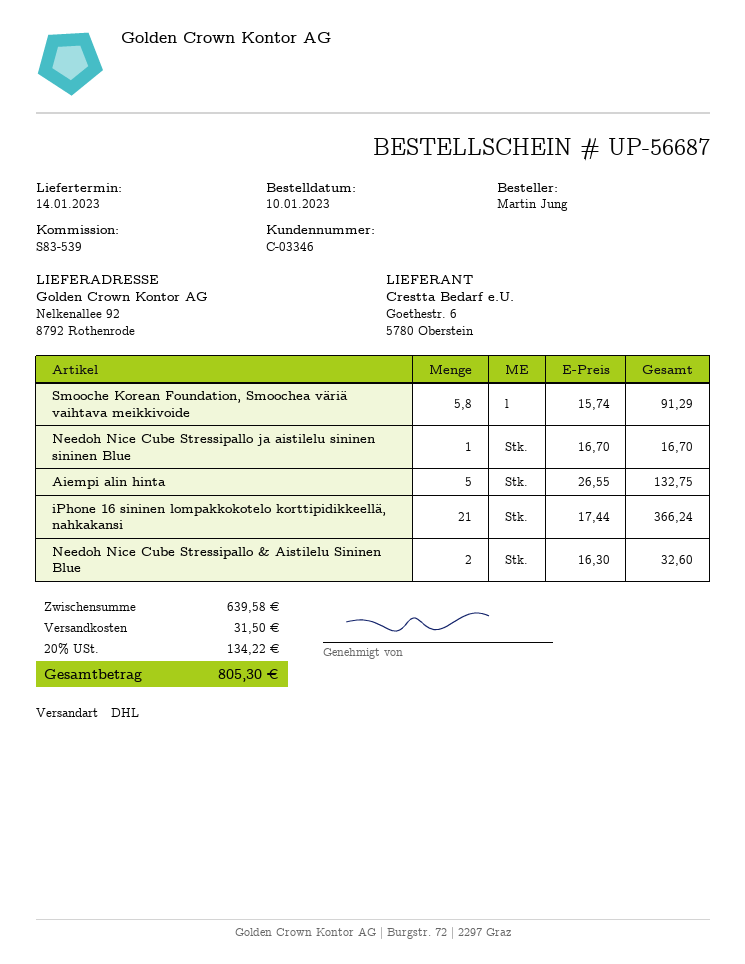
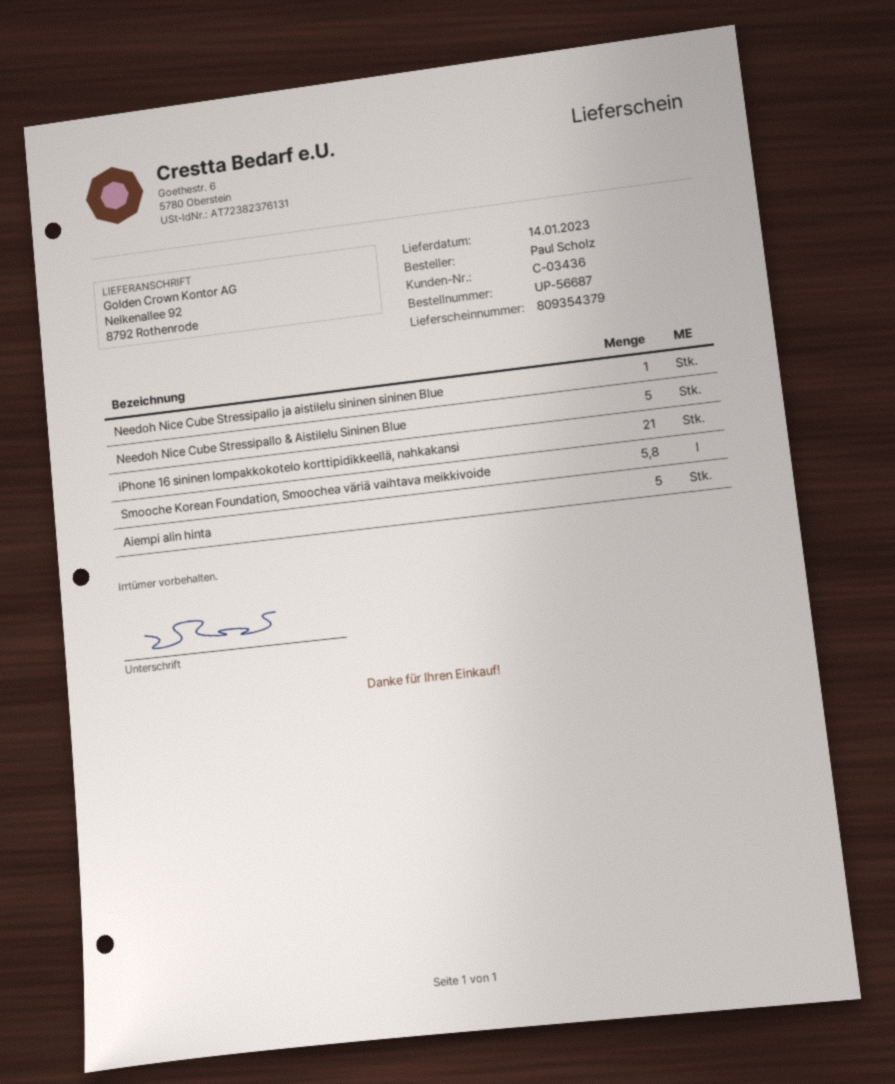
customer number: C-03346 -> C-03436
ordered by: Martin Jung -> Paul Scholz
Needoh Nice Cube Stressipallo & Aistilelu Sininen Blue: 2 -> 5

